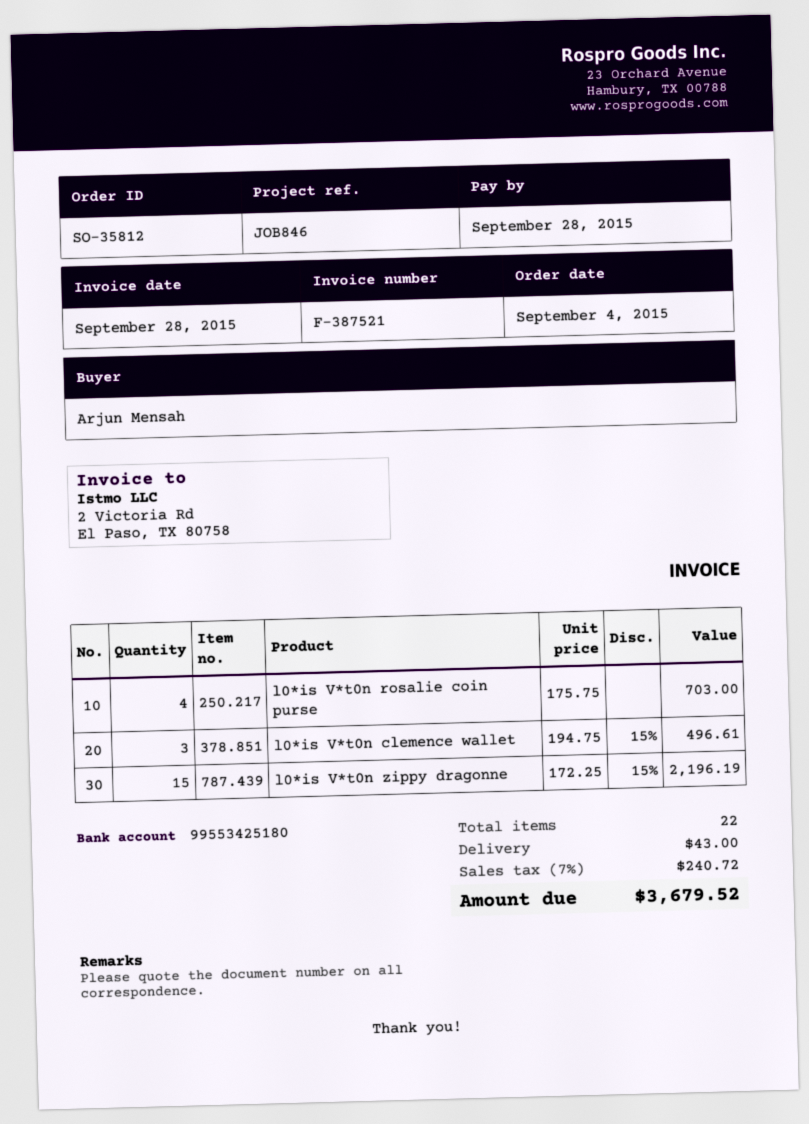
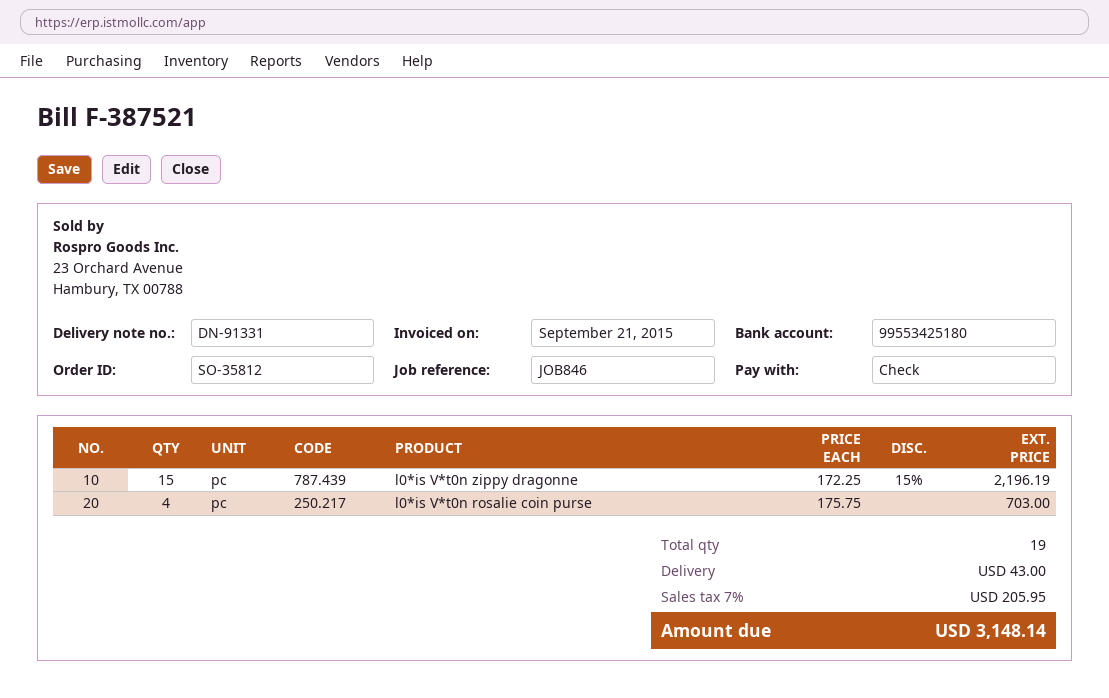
invoice date: 2015-09-28 -> 2015-09-21
l0*is V*t0n clemence wallet: 3 x 194.75 - 15% = 496.61 -> none
total quantity: 22 -> 19
tax: 7% = 240.72 -> 7% = 205.95
total: 3679.52 -> 3148.14

